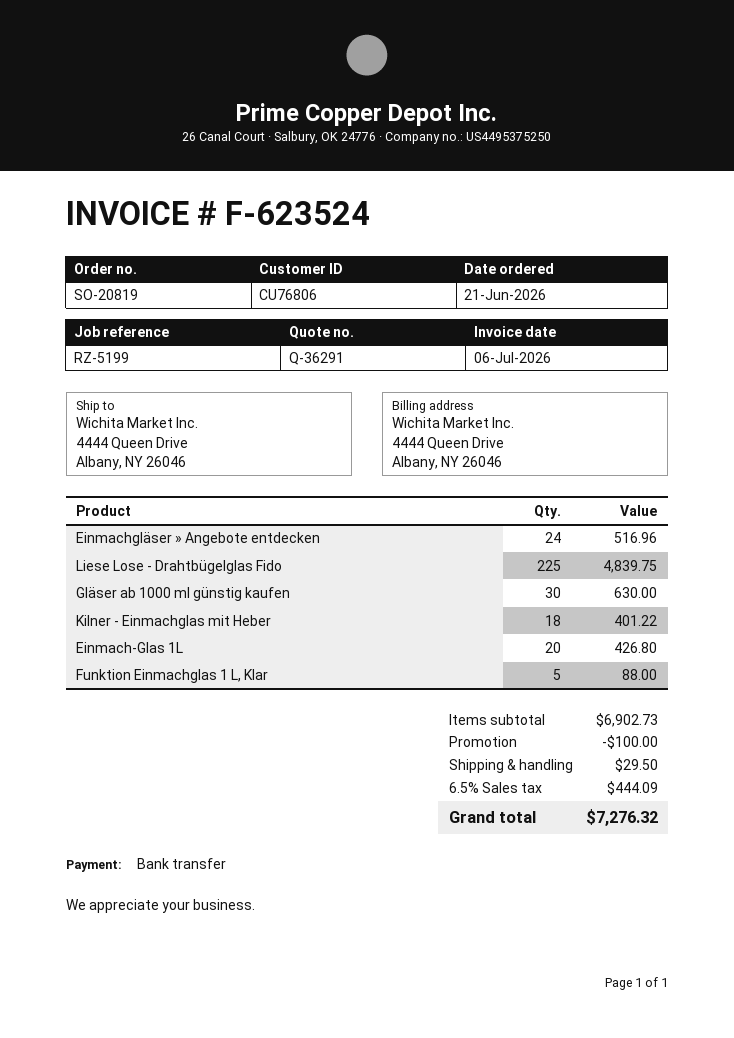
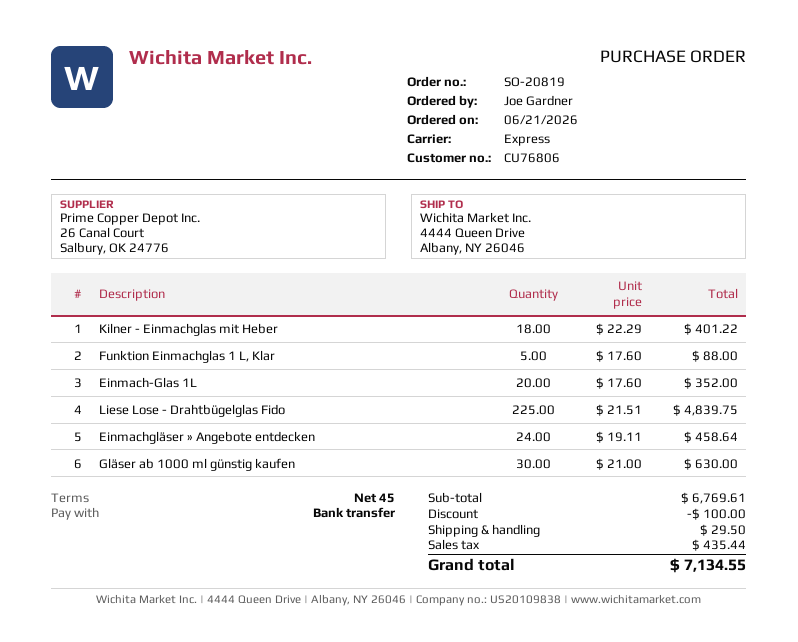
Einmachgläser » Angebote entdecken: 24 for 516.96 -> 24 for 458.64
Einmach-Glas 1L: 20 for 426.80 -> 20 for 352.00
subtotal: 6902.73 -> 6769.61
tax: 444.09 -> 435.44
total: 7276.32 -> 7134.55

